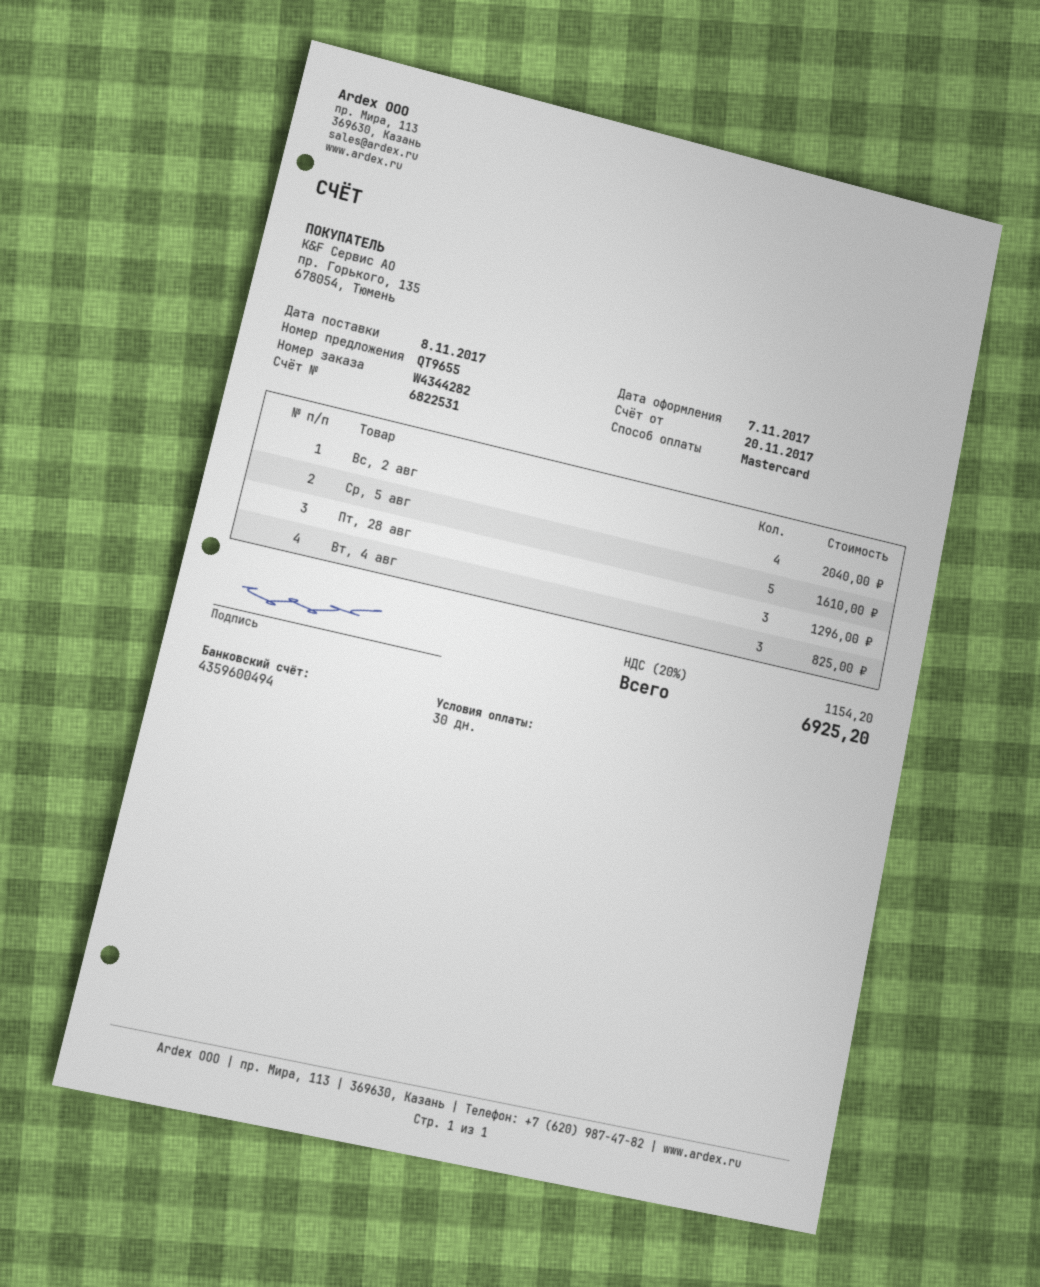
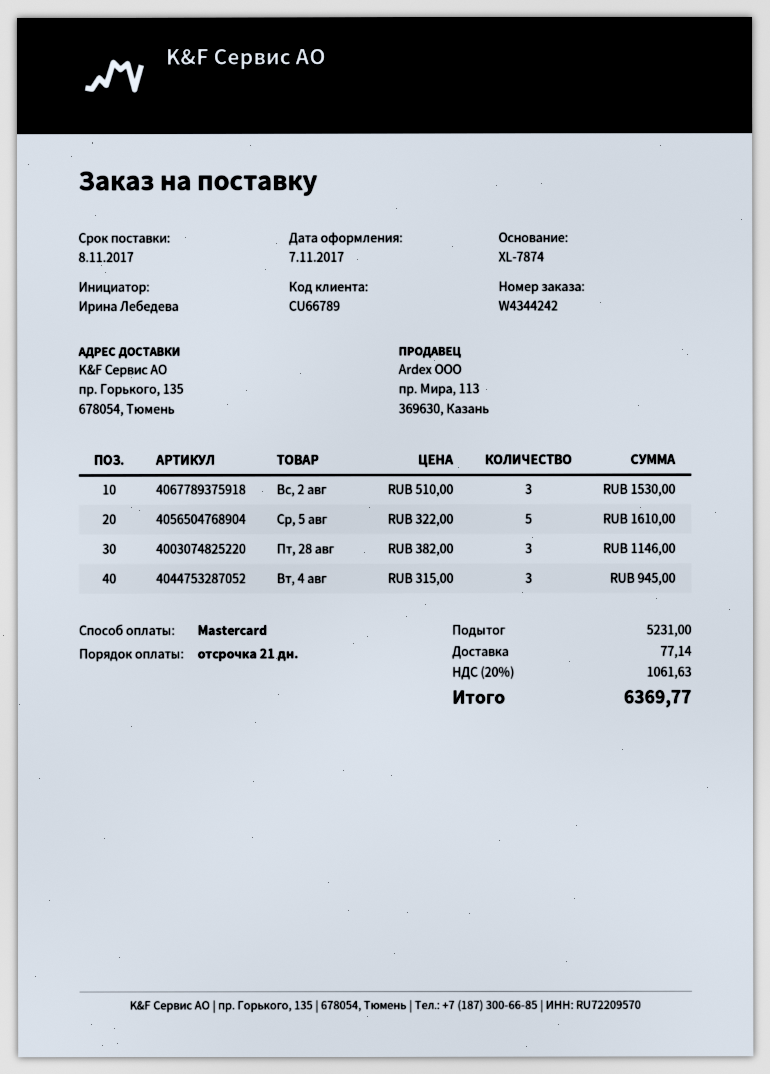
order number: W4344282 -> W4344242
payment terms: 30 days -> 21 days
Вс, 2 авг: 4 for 2040.00 -> 3 for 1530.00
Пт, 28 авг: 3 for 1296.00 -> 3 for 1146.00
Вт, 4 авг: 3 for 825.00 -> 3 for 945.00
shipping: none -> 77.14
tax: 20% = 1154.20 -> 20% = 1061.63
total: 6925.20 -> 6369.77

